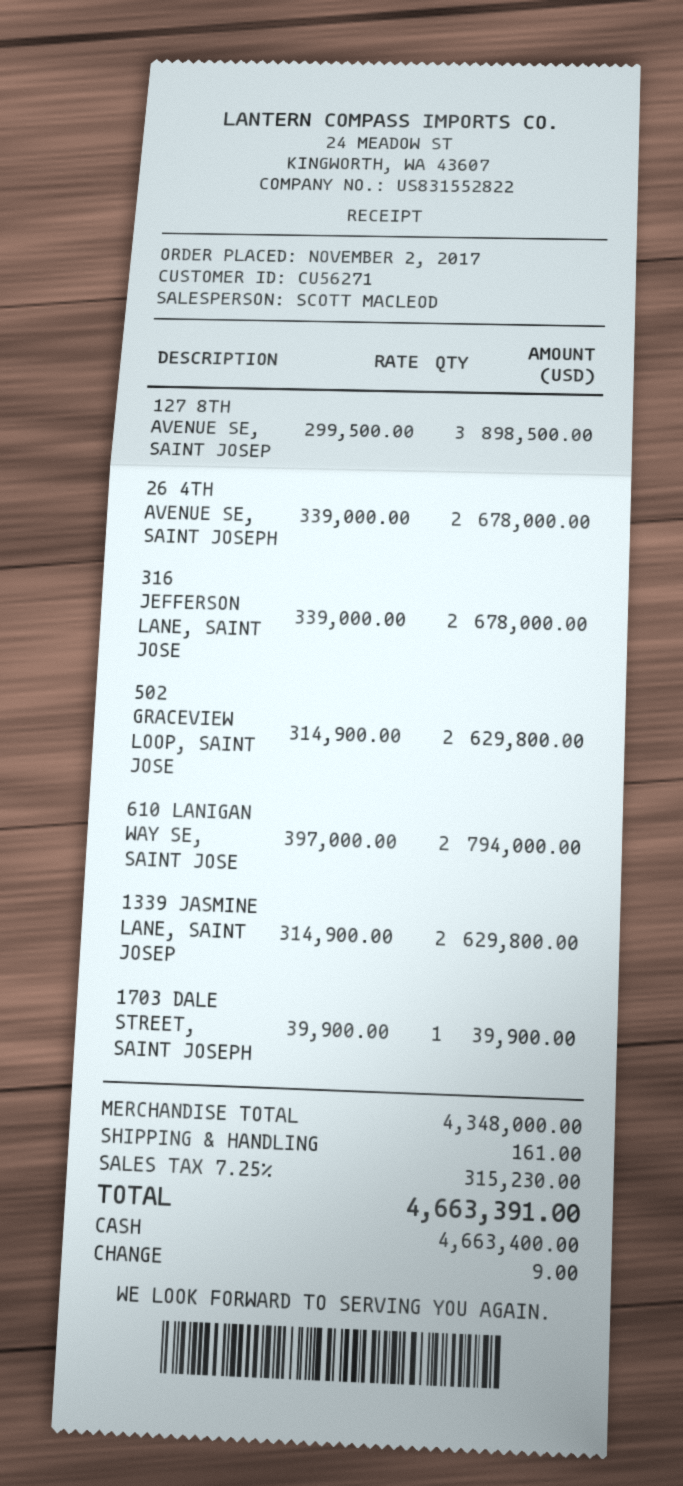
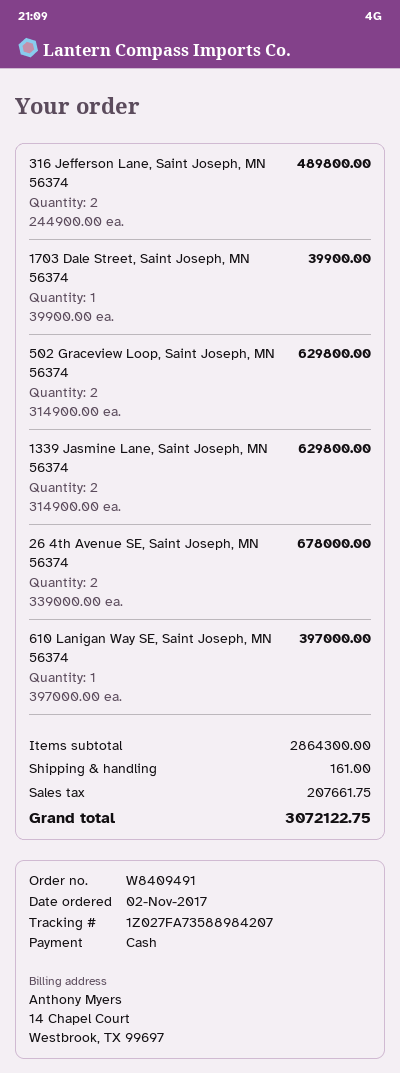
127 8TH AVENUE SE, SAINT JOSEP: 3 x 299500.00 = 898500.00 -> none
316 JEFFERSON LANE, SAINT JOSE: 2 x 339000.00 = 678000.00 -> 2 x 244900.00 = 489800.00
610 LANIGAN WAY SE, SAINT JOSE: 2 x 397000.00 = 794000.00 -> 1 x 397000.00 = 397000.00
subtotal: 4348000.00 -> 2864300.00
tax: 315230.00 -> 207661.75
total: 4663391.00 -> 3072122.75

